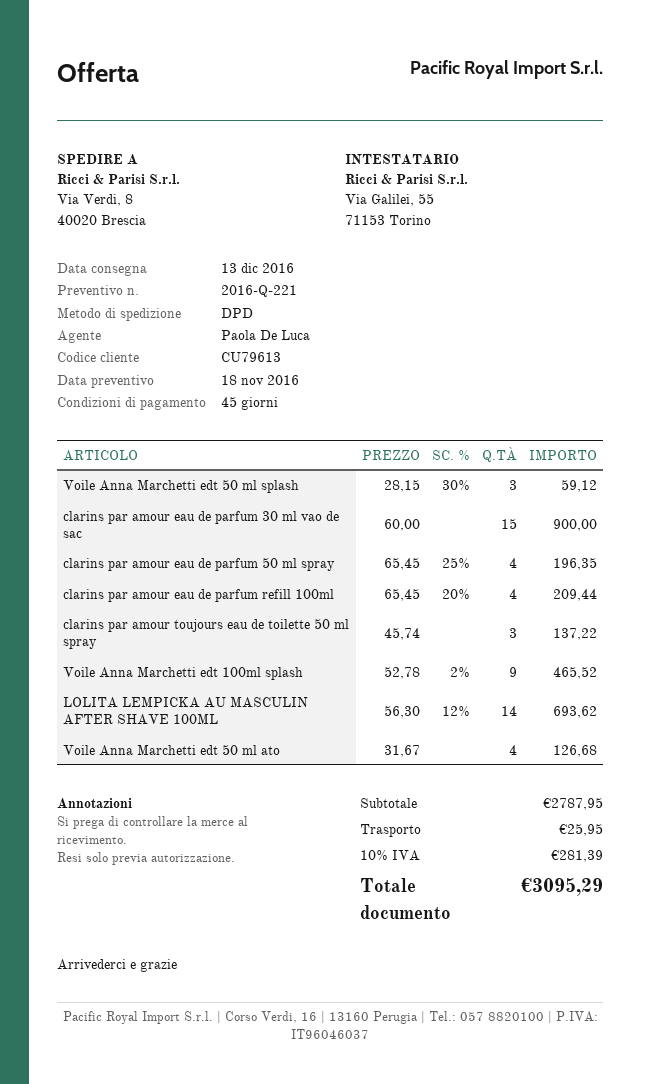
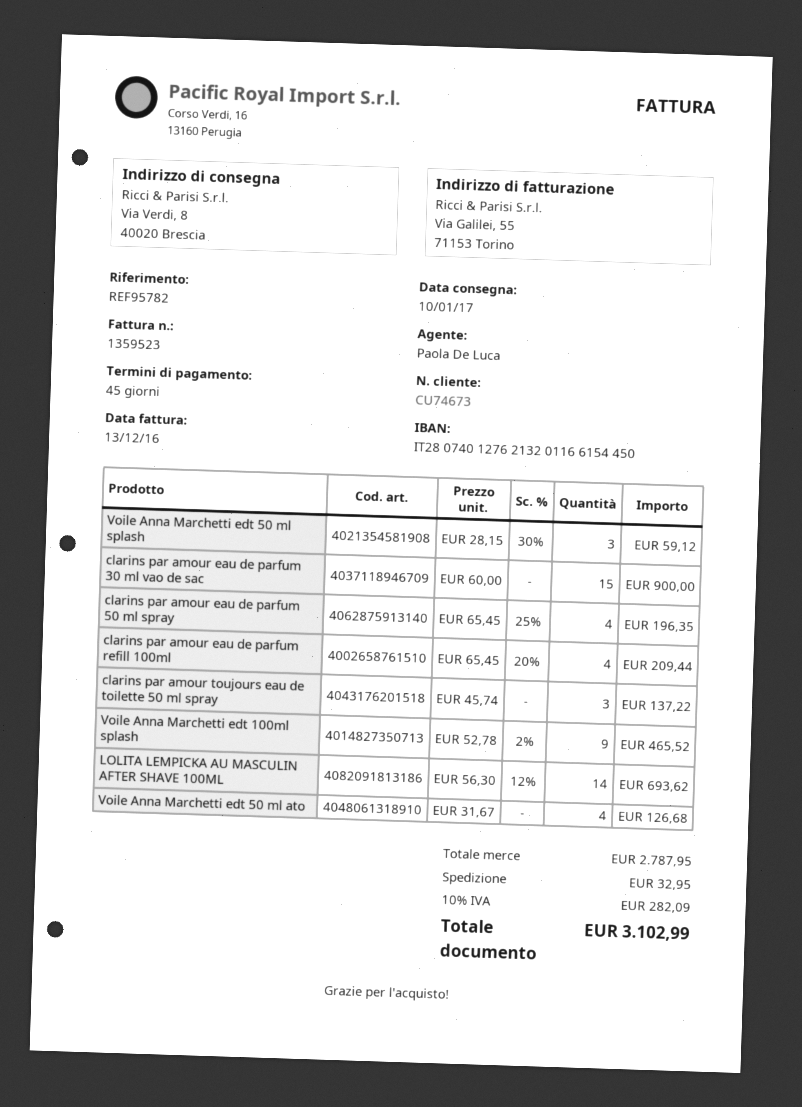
delivery date: 2016-12-13 -> 2017-01-10
customer number: CU79613 -> CU74673
shipping: 25.95 -> 32.95
tax: 10% = 281.39 -> 10% = 282.09
total: 3095.29 -> 3102.99

